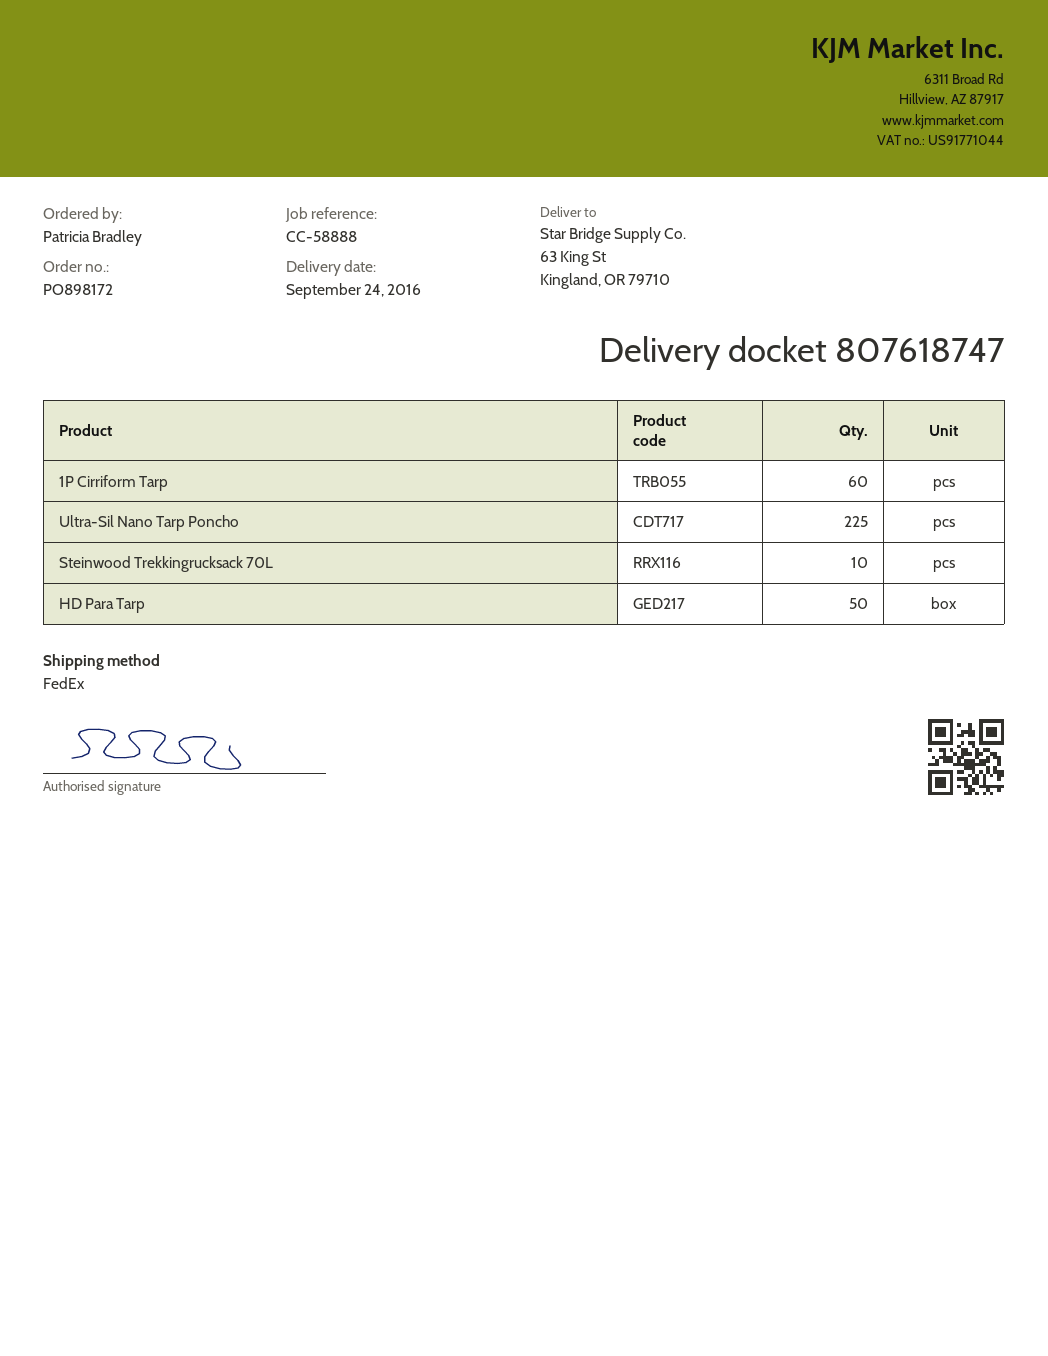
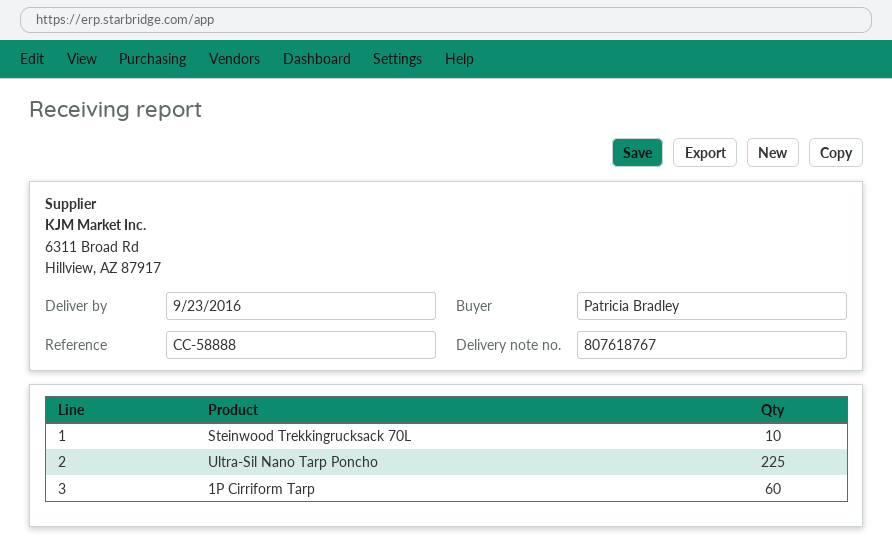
delivery note number: 807618747 -> 807618767
delivery date: 2016-09-24 -> 2016-09-23
HD Para Tarp: 50 -> none

